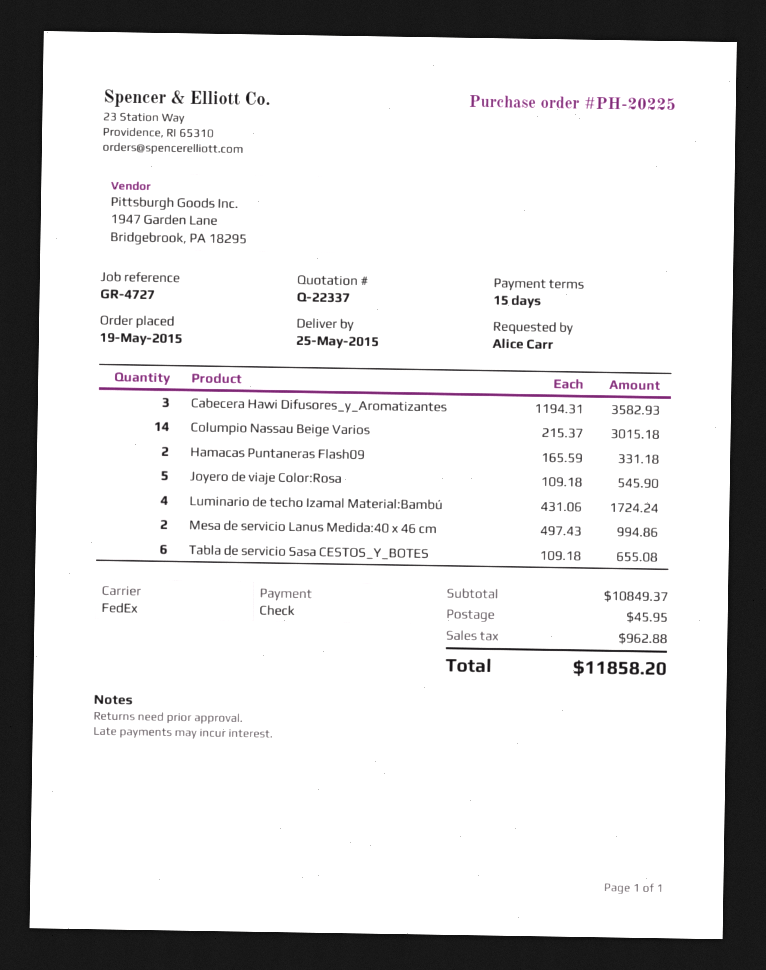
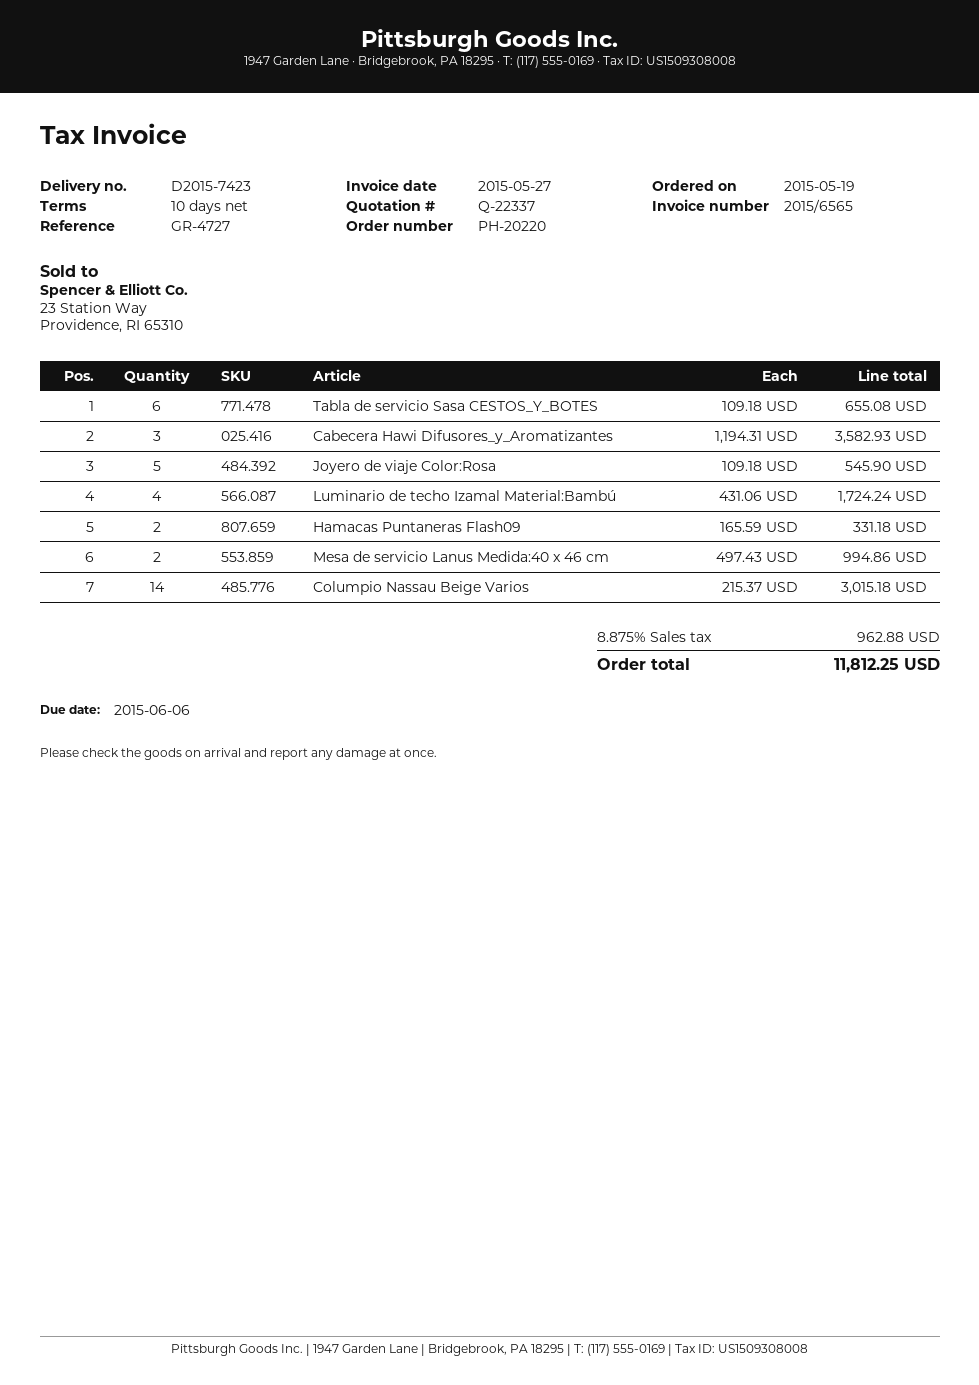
order number: PH-20225 -> PH-20220
payment terms: 15 days -> 10 days
shipping: 45.95 -> none
total: 11858.20 -> 11812.25

